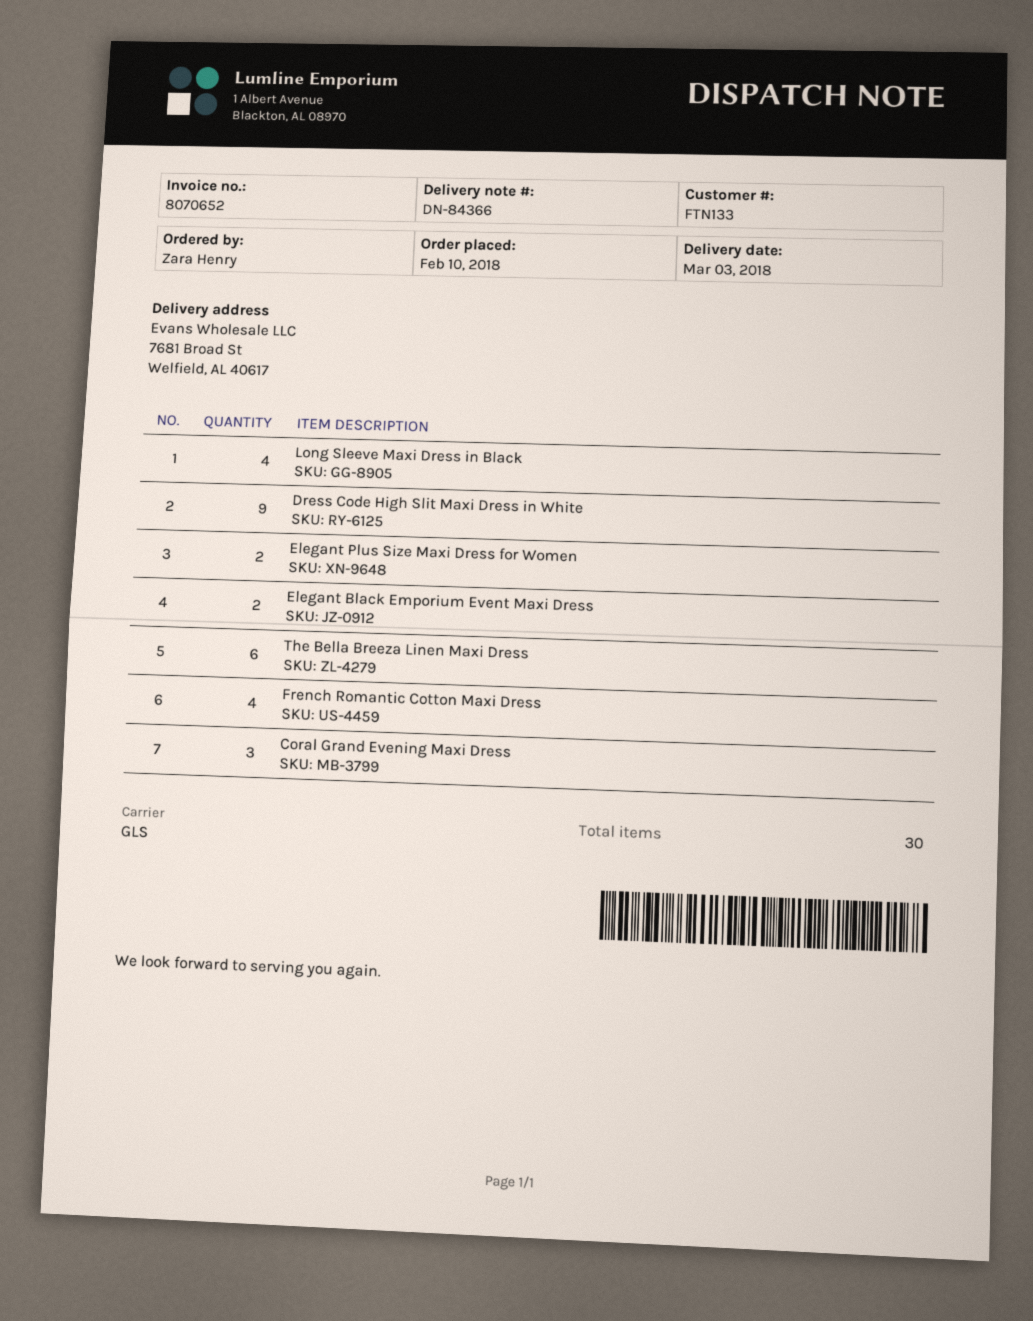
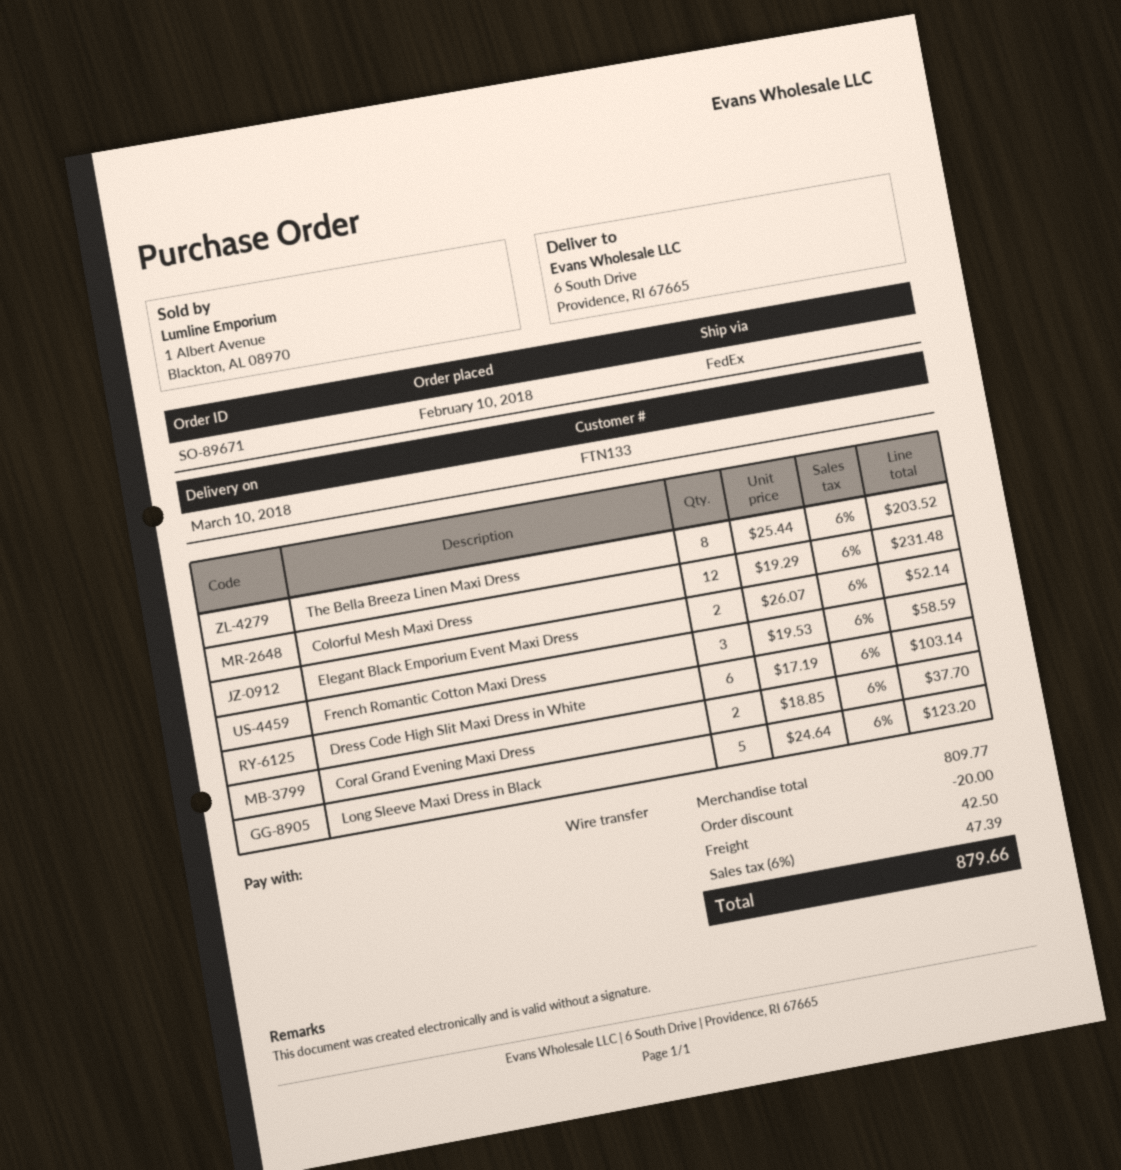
delivery date: 2018-03-03 -> 2018-03-10
shipping method: GLS -> FedEx
ship to: 7681 Broad St, Welfield, AL 40617 -> 6 South Drive, Providence, RI 67665
Long Sleeve Maxi Dress in Black: 4 -> 5
Dress Code High Slit Maxi Dress in White: 9 -> 6
Elegant Plus Size Maxi Dress for Women: 2 -> none
The Bella Breeza Linen Maxi Dress: 6 -> 8
French Romantic Cotton Maxi Dress: 4 -> 3
Coral Grand Evening Maxi Dress: 3 -> 2
Colorful Mesh Maxi Dress: none -> 12

